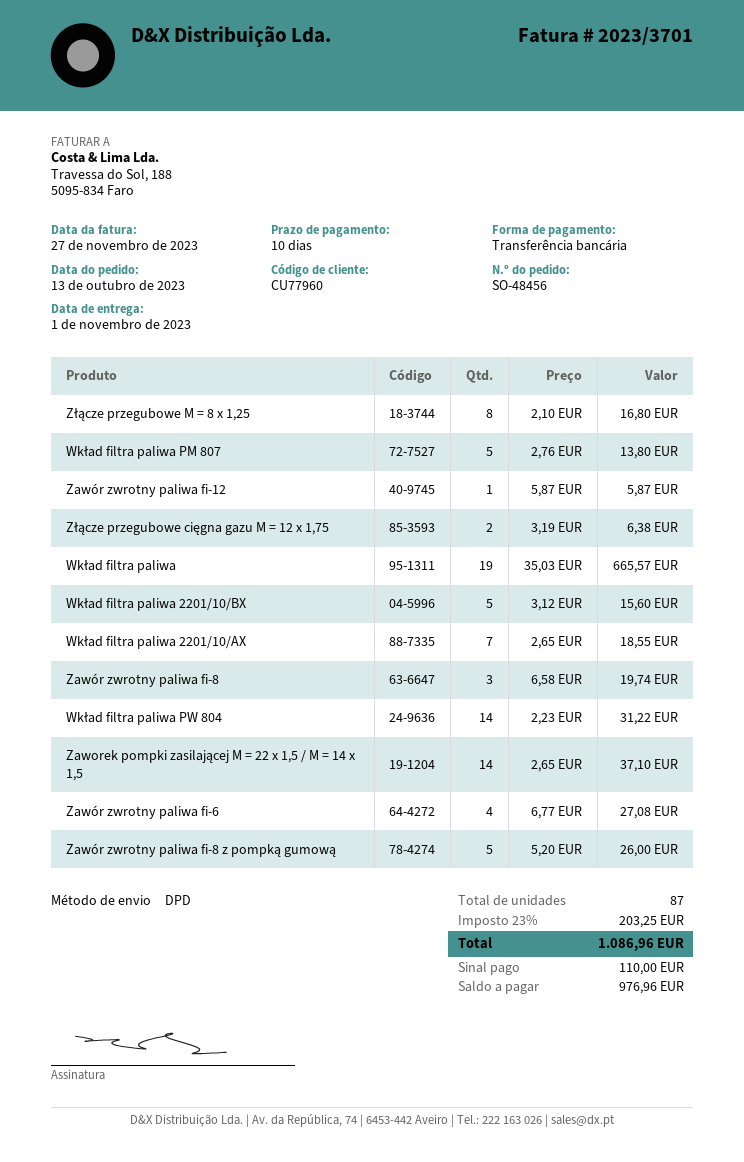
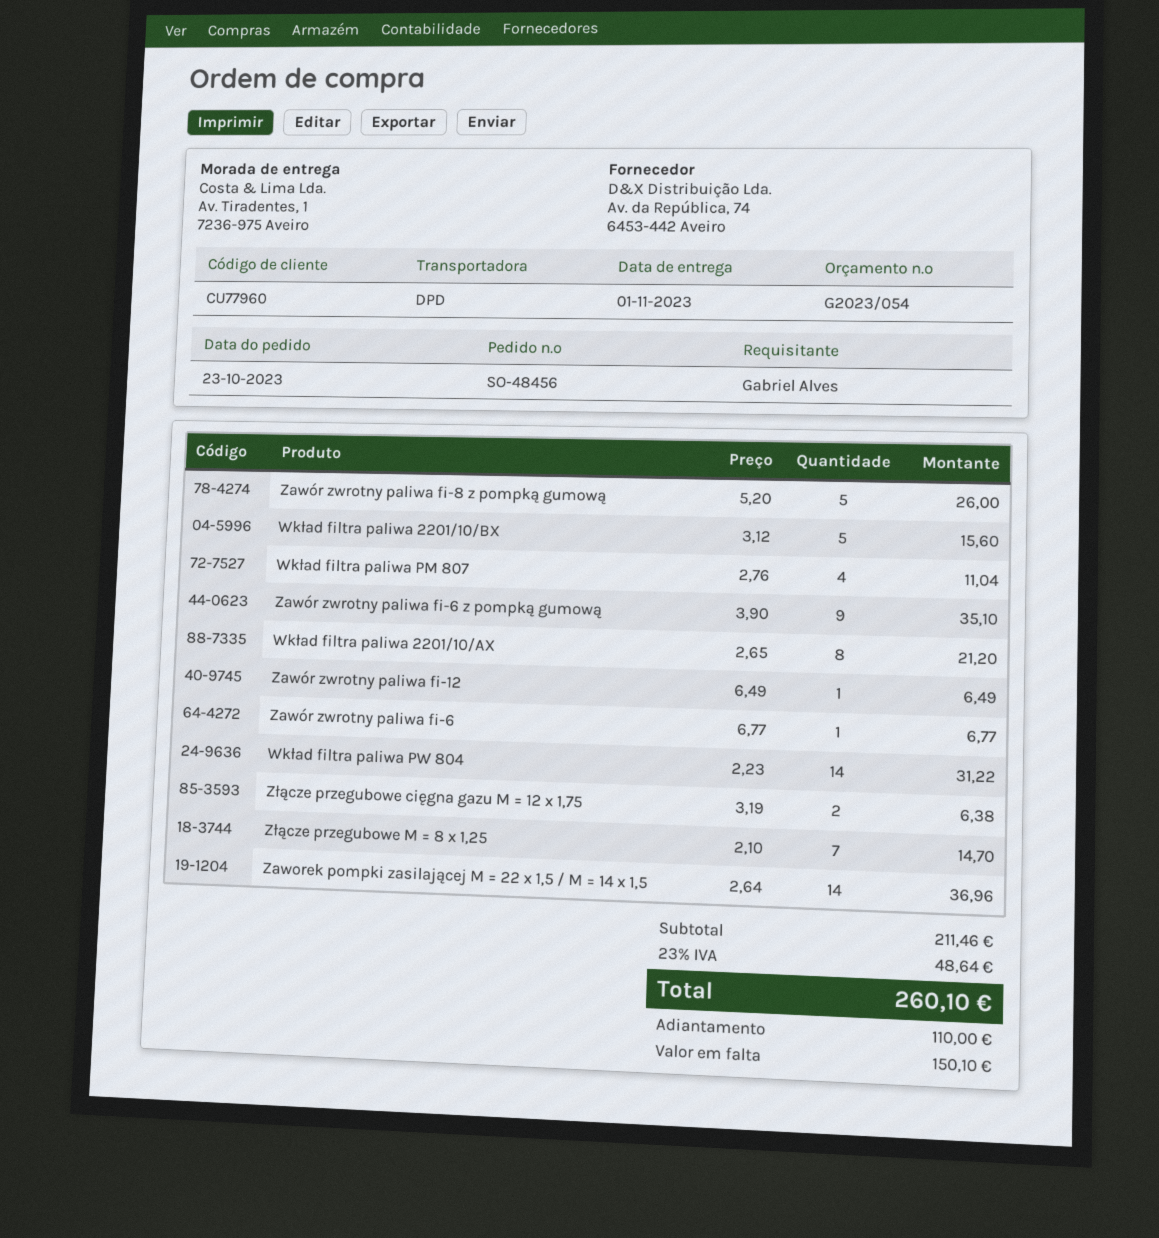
order date: 2023-10-13 -> 2023-10-23
Złącze przegubowe M = 8 x 1,25: 8 x 2.10 = 16.80 -> 7 x 2.10 = 14.70
Wkład filtra paliwa PM 807: 5 x 2.76 = 13.80 -> 4 x 2.76 = 11.04
Zawór zwrotny paliwa fi-12: 1 x 5.87 = 5.87 -> 1 x 6.49 = 6.49
Wkład filtra paliwa: 19 x 35.03 = 665.57 -> none
Wkład filtra paliwa 2201/10/AX: 7 x 2.65 = 18.55 -> 8 x 2.65 = 21.20
Zawór zwrotny paliwa fi-8: 3 x 6.58 = 19.74 -> none
Zaworek pompki zasilającej M = 22 x 1,5 / M = 14 x 1,5: 14 x 2.65 = 37.10 -> 14 x 2.64 = 36.96
Zawór zwrotny paliwa fi-6: 4 x 6.77 = 27.08 -> 1 x 6.77 = 6.77
Zawór zwrotny paliwa fi-6 z pompką gumową: none -> 9 x 3.90 = 35.10
tax: 23% = 203.25 -> 23% = 48.64
total: 1086.96 -> 260.10
balance: 976.96 -> 150.10

